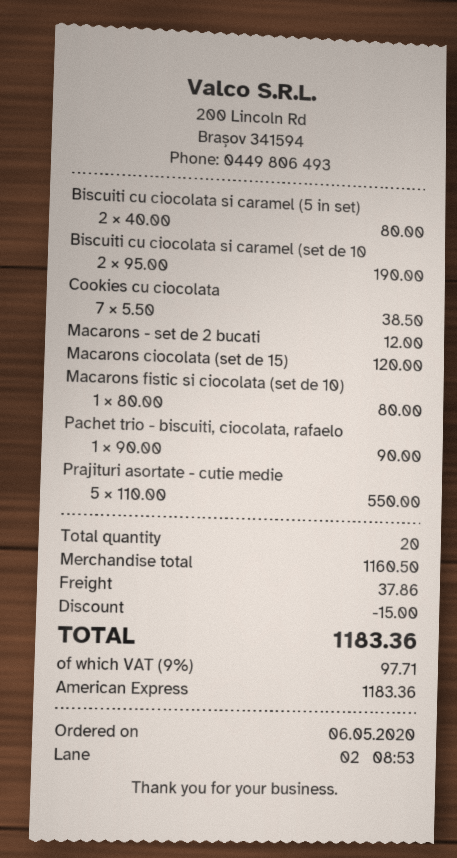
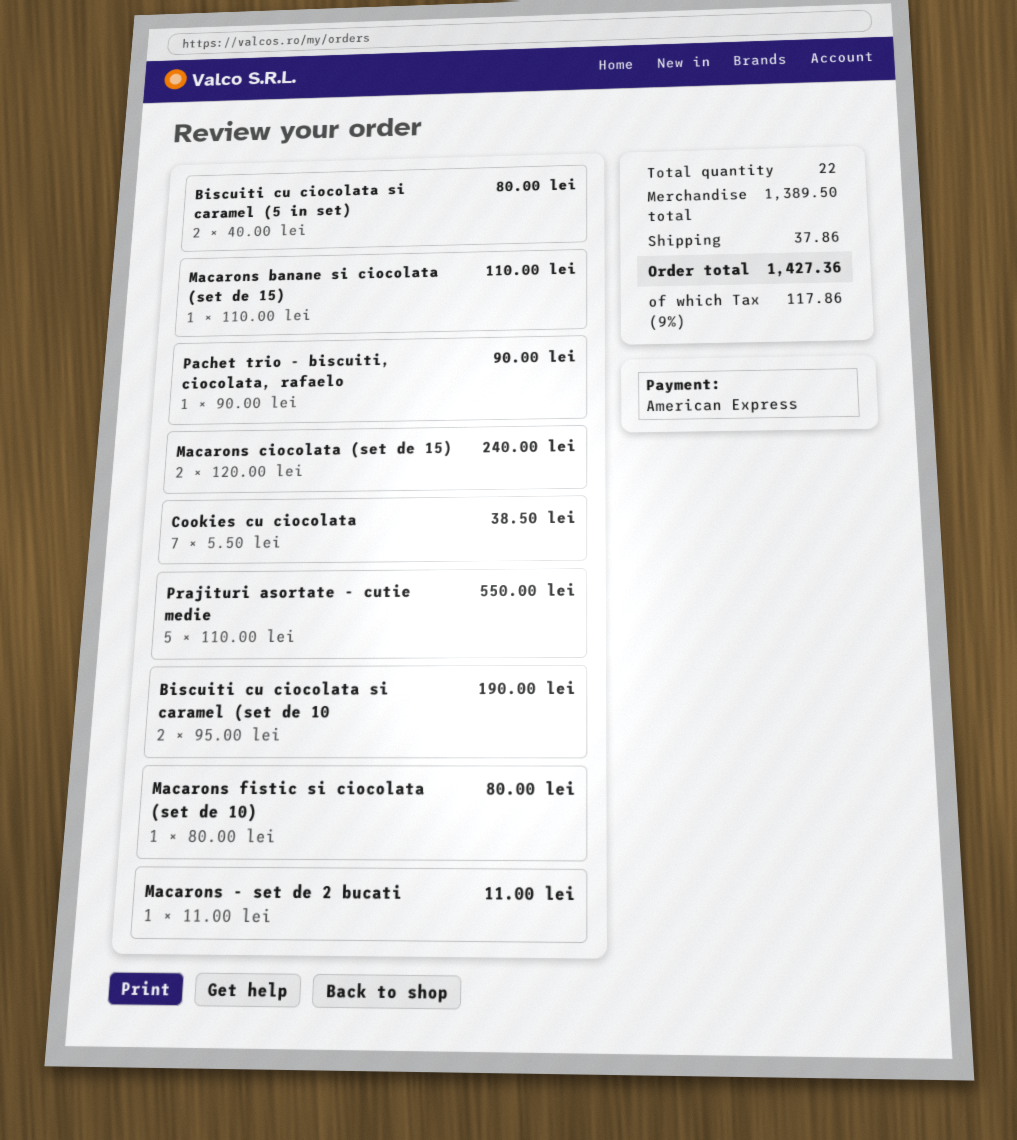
Macarons - set de 2 bucati: 1 x 12.00 = 12.00 -> 1 x 11.00 = 11.00
Macarons ciocolata (set de 15): 1 x 120.00 = 120.00 -> 2 x 120.00 = 240.00
Macarons banane si ciocolata (set de 15): none -> 1 x 110.00 = 110.00
total quantity: 20 -> 22
subtotal: 1160.50 -> 1389.50
discount: 15.00 -> none
tax: 9% = 97.71 -> 9% = 117.86
total: 1183.36 -> 1427.36

